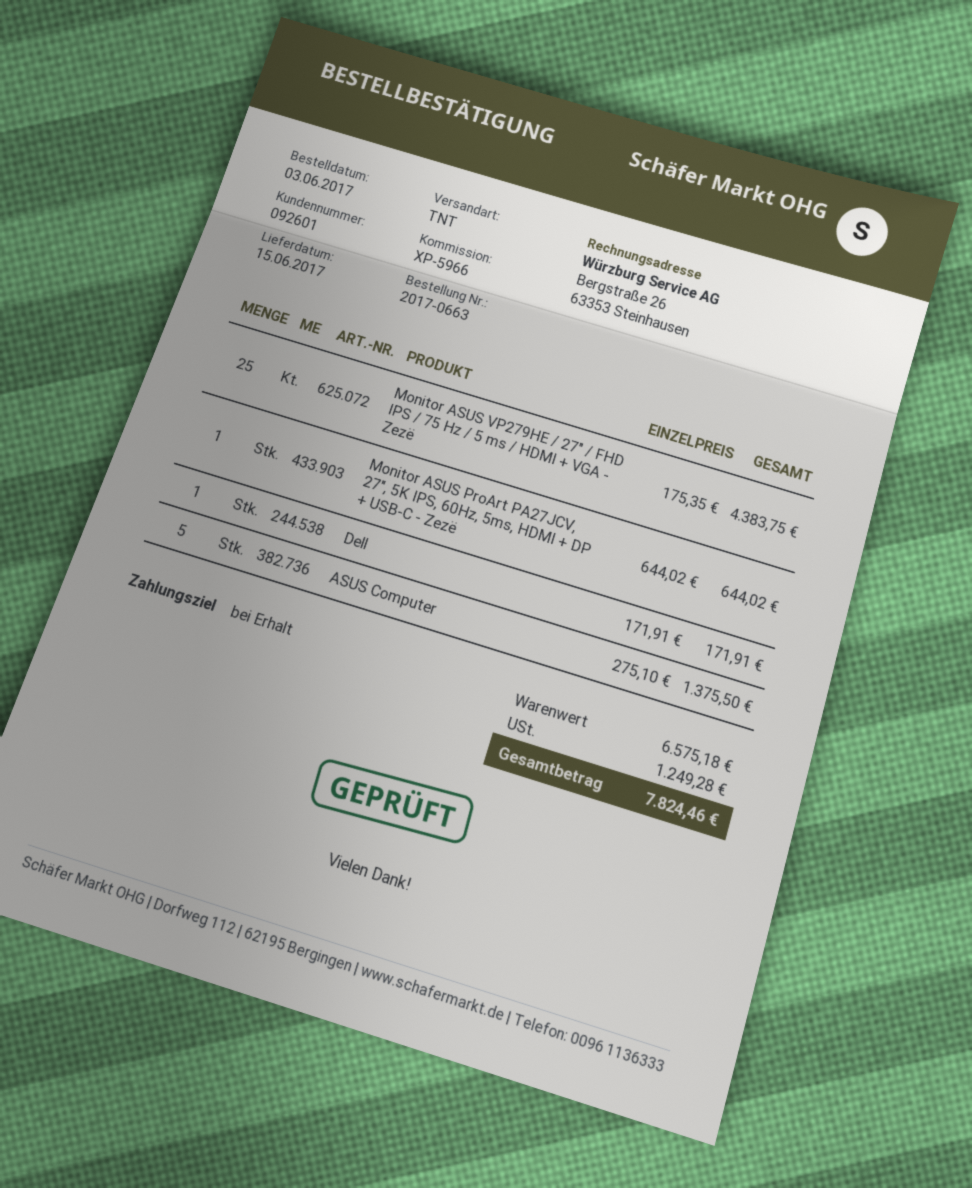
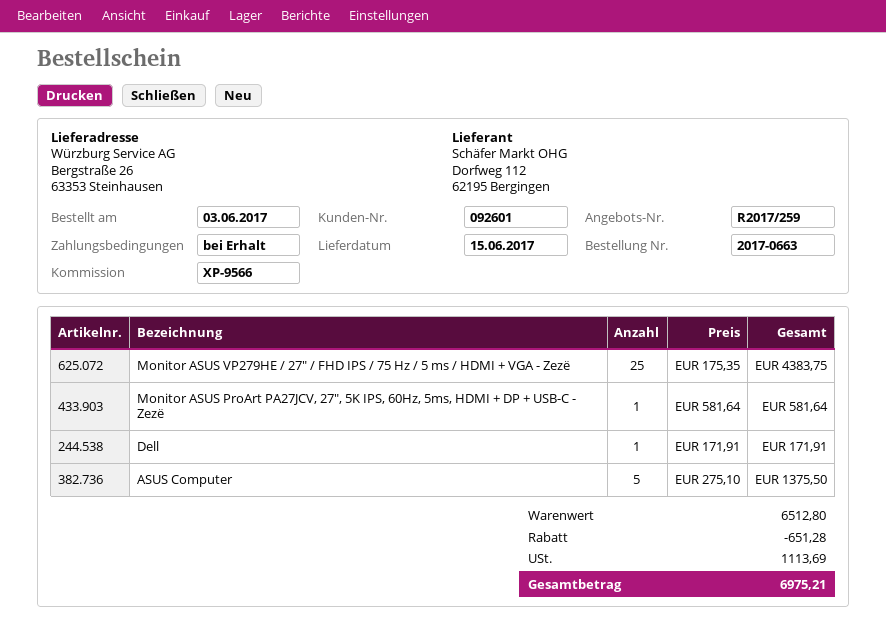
reference: XP-5966 -> XP-9566
Monitor ASUS ProArt PA27JCV, 27", 5K IPS, 60Hz, 5ms, HDMI + DP + USB-C - Zezë: 1 x 644.02 = 644.02 -> 1 x 581.64 = 581.64
subtotal: 6575.18 -> 6512.80
discount: none -> 651.28
tax: 1249.28 -> 1113.69
total: 7824.46 -> 6975.21

